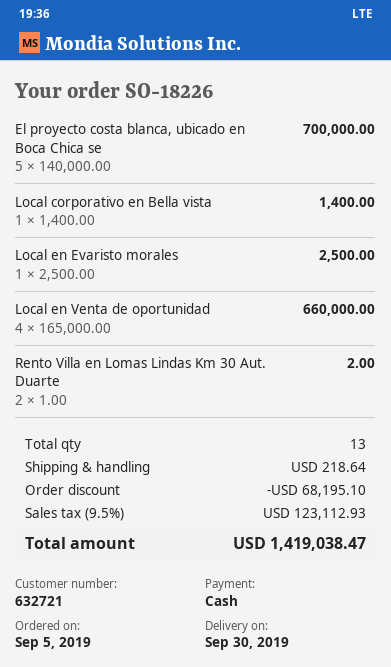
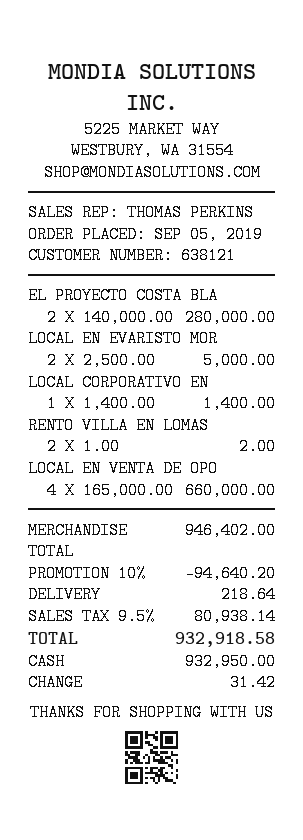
customer number: 632721 -> 638121
El proyecto costa blanca, ubicado en Boca Chica se: 5 x 140000.00 = 700000.00 -> 2 x 140000.00 = 280000.00
Local en Evaristo morales: 1 x 2500.00 = 2500.00 -> 2 x 2500.00 = 5000.00
discount: 68195.10 -> 94640.20
tax: 9.5% = 123112.93 -> 9.5% = 80938.14
total: 1419038.47 -> 932918.58

